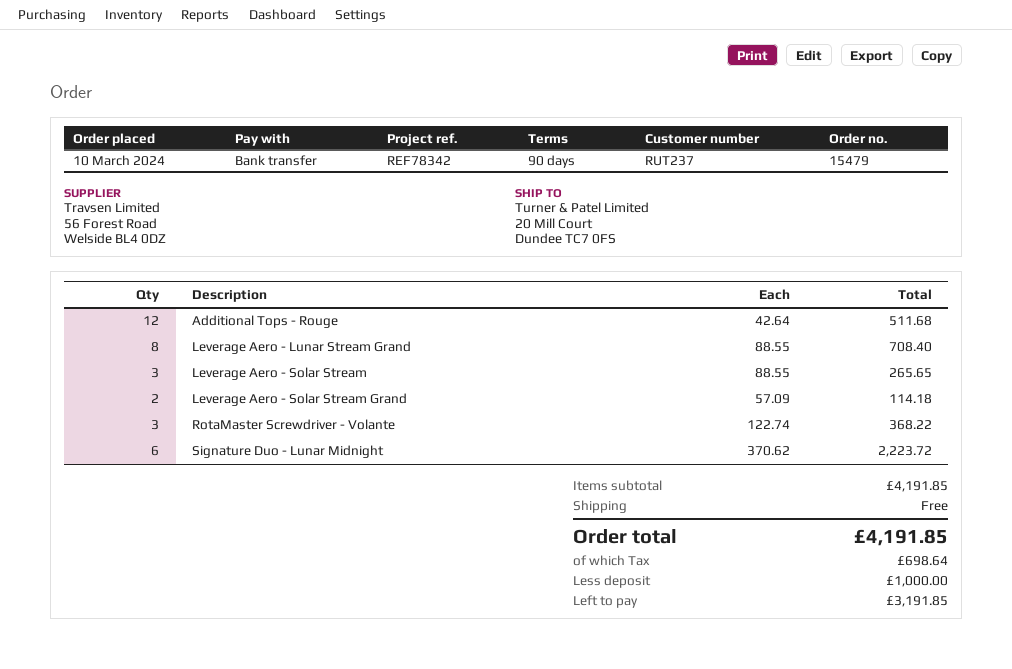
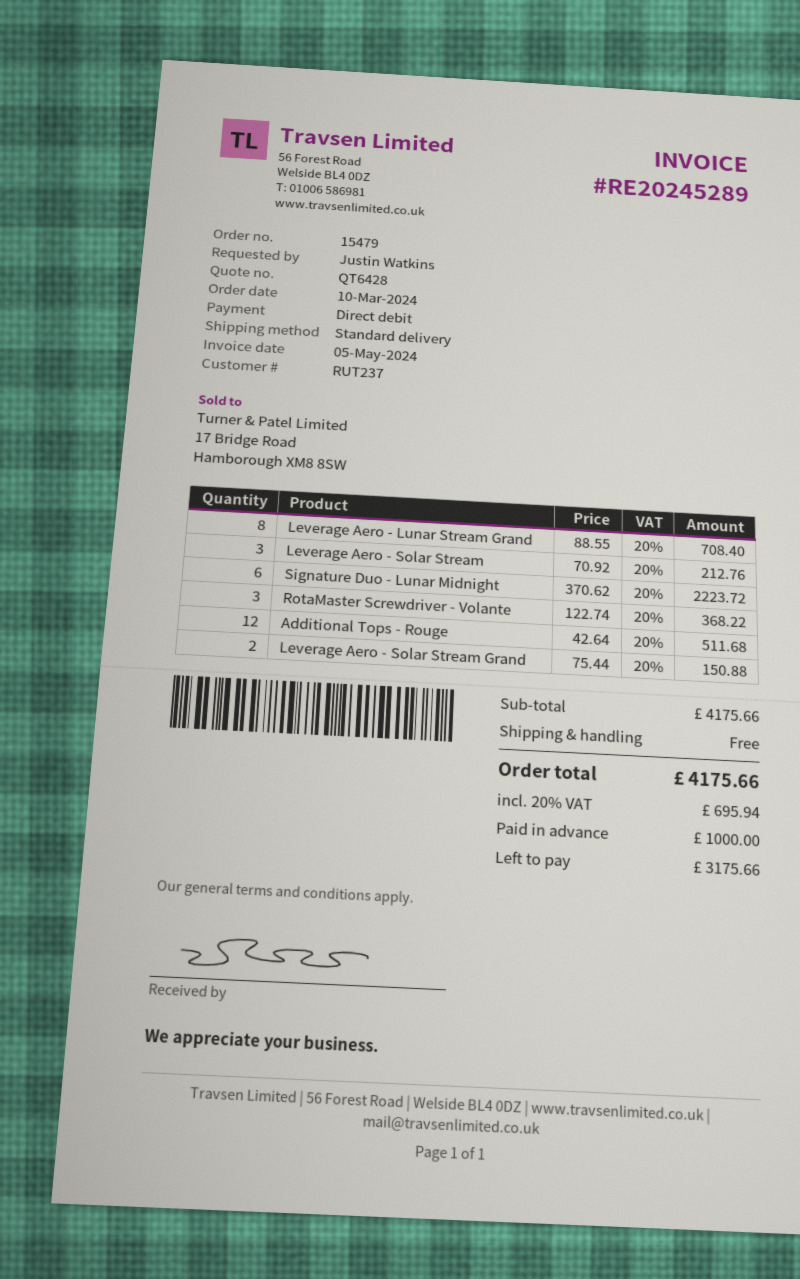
payment method: bank transfer -> direct debit
Leverage Aero - Solar Stream: 3 x 88.55 = 265.65 -> 3 x 70.92 = 212.76
Leverage Aero - Solar Stream Grand: 2 x 57.09 = 114.18 -> 2 x 75.44 = 150.88
subtotal: 4191.85 -> 4175.66
tax: 698.64 -> 695.94
total: 4191.85 -> 4175.66
balance: 3191.85 -> 3175.66

